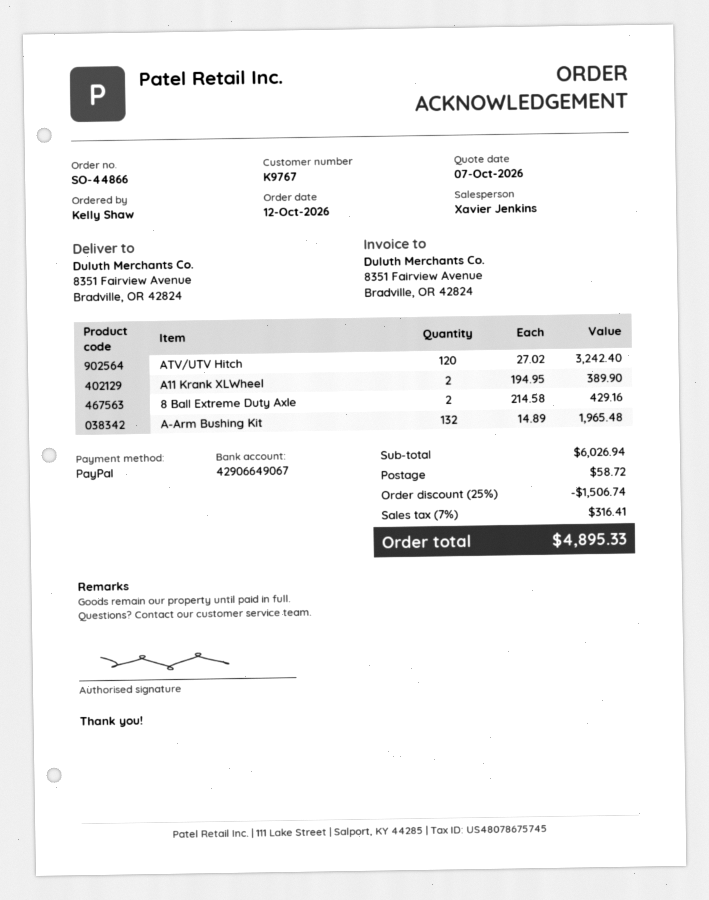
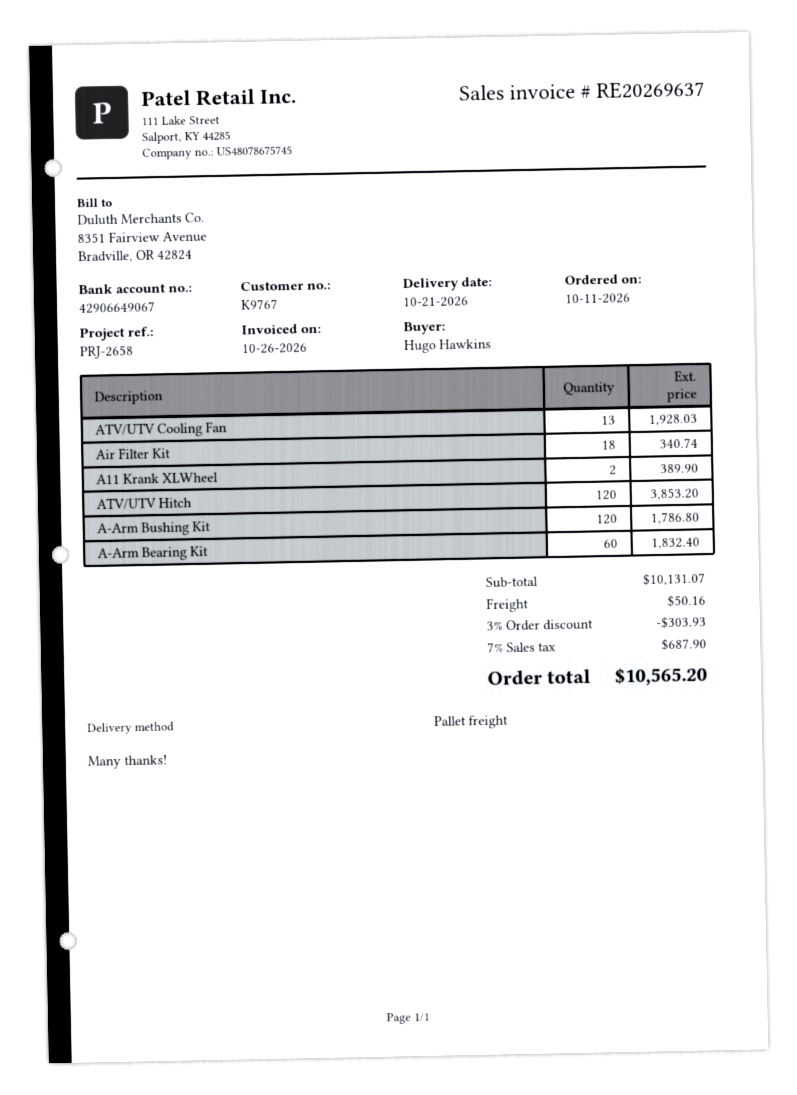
order date: 2026-10-12 -> 2026-10-11
ordered by: Kelly Shaw -> Hugo Hawkins
ATV/UTV Hitch: 120 for 3242.40 -> 120 for 3853.20
8 Ball Extreme Duty Axle: 2 for 429.16 -> none
A-Arm Bushing Kit: 132 for 1965.48 -> 120 for 1786.80
ATV/UTV Cooling Fan: none -> 13 for 1928.03
Air Filter Kit: none -> 18 for 340.74
A-Arm Bearing Kit: none -> 60 for 1832.40
subtotal: 6026.94 -> 10131.07
discount: 25% = 1506.74 -> 3% = 303.93
shipping: 58.72 -> 50.16
tax: 7% = 316.41 -> 7% = 687.90
total: 4895.33 -> 10565.20

